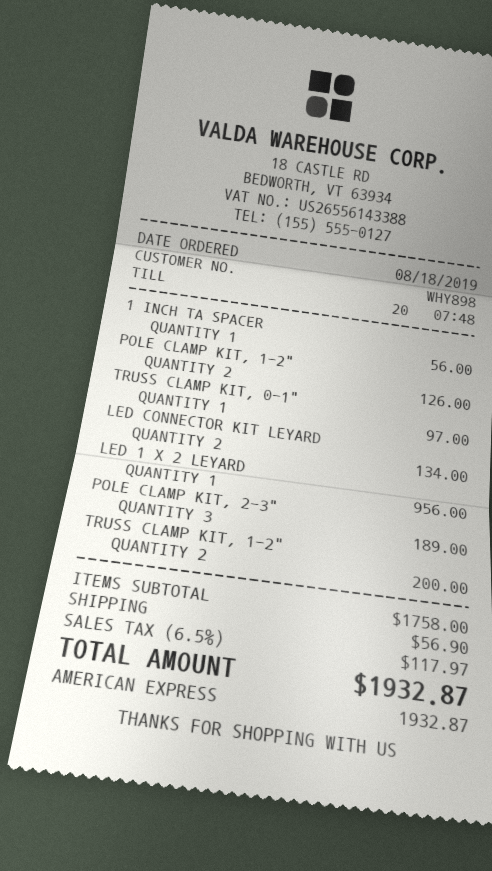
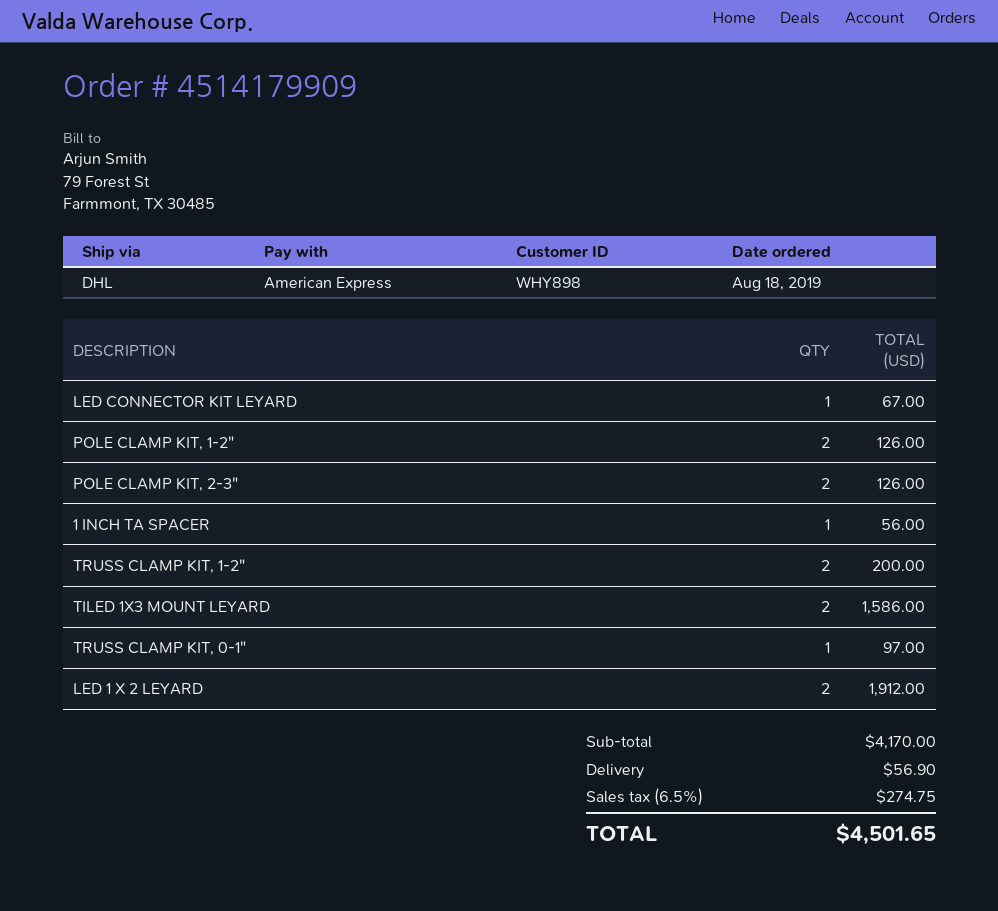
LED CONNECTOR KIT LEYARD: 2 for 134.00 -> 1 for 67.00
LED 1 X 2 LEYARD: 1 for 956.00 -> 2 for 1912.00
POLE CLAMP KIT, 2-3": 3 for 189.00 -> 2 for 126.00
TILED 1X3 MOUNT LEYARD: none -> 2 for 1586.00
subtotal: 1758.00 -> 4170.00
tax: 6.5% = 117.97 -> 6.5% = 274.75
total: 1932.87 -> 4501.65

